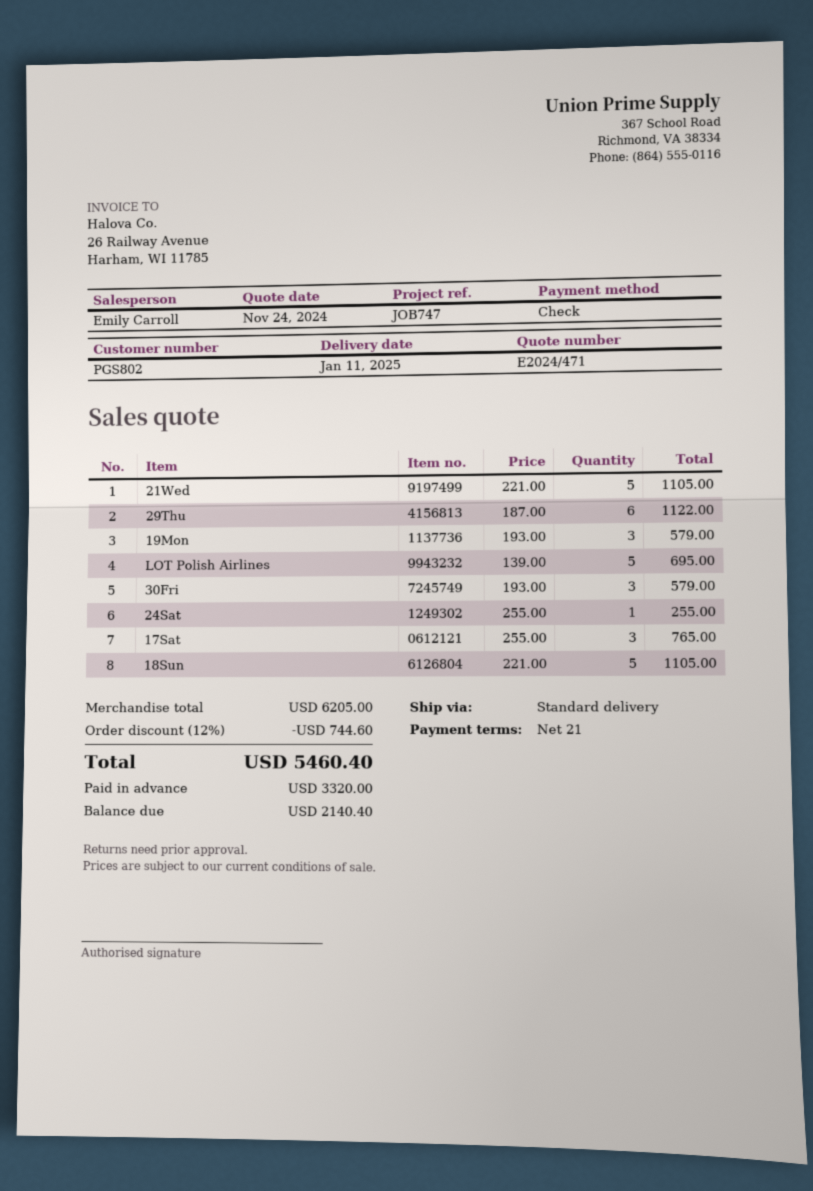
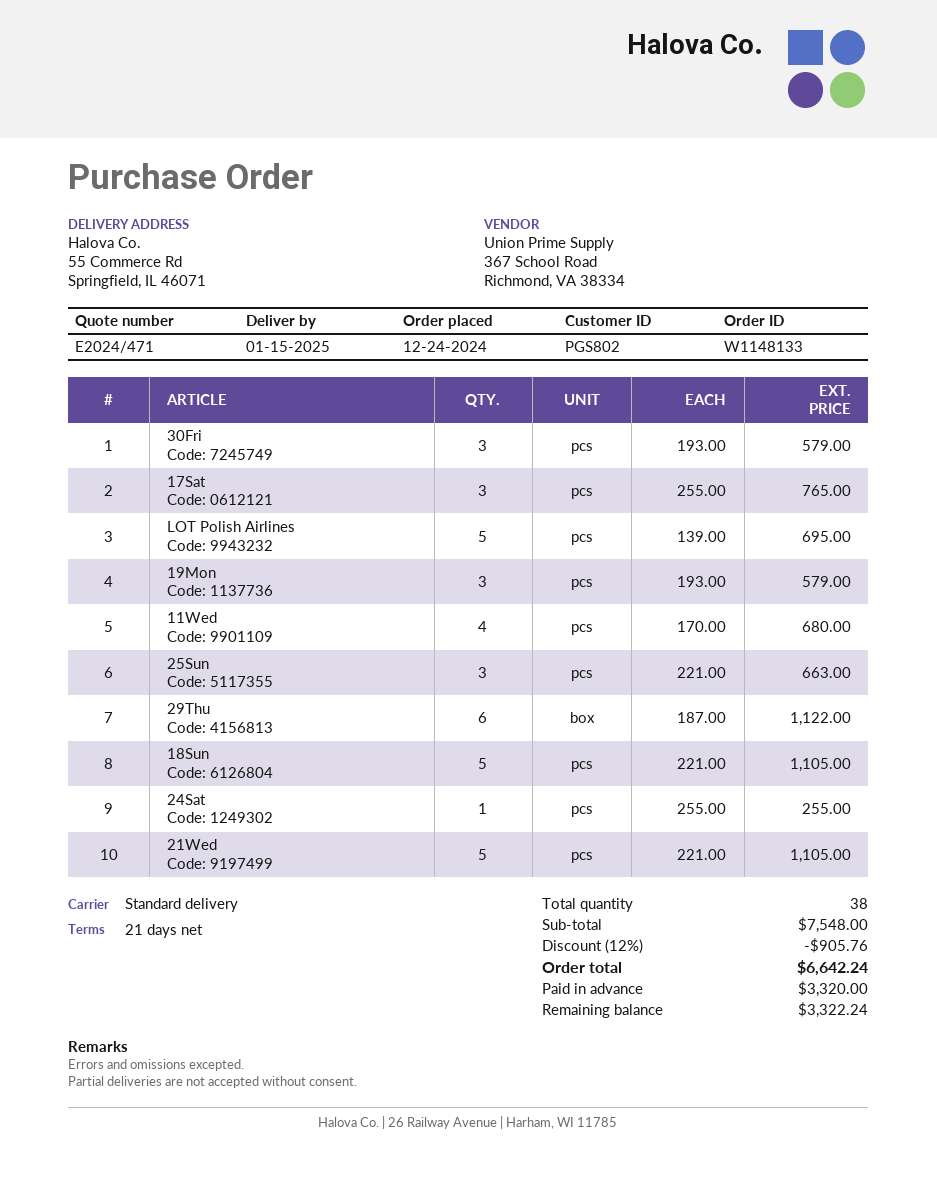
delivery date: 2025-01-11 -> 2025-01-15
11Wed: none -> 4 x 170.00 = 680.00
25Sun: none -> 3 x 221.00 = 663.00
subtotal: 6205.00 -> 7548.00
discount: 12% = 744.60 -> 12% = 905.76
total: 5460.40 -> 6642.24
balance: 2140.40 -> 3322.24

